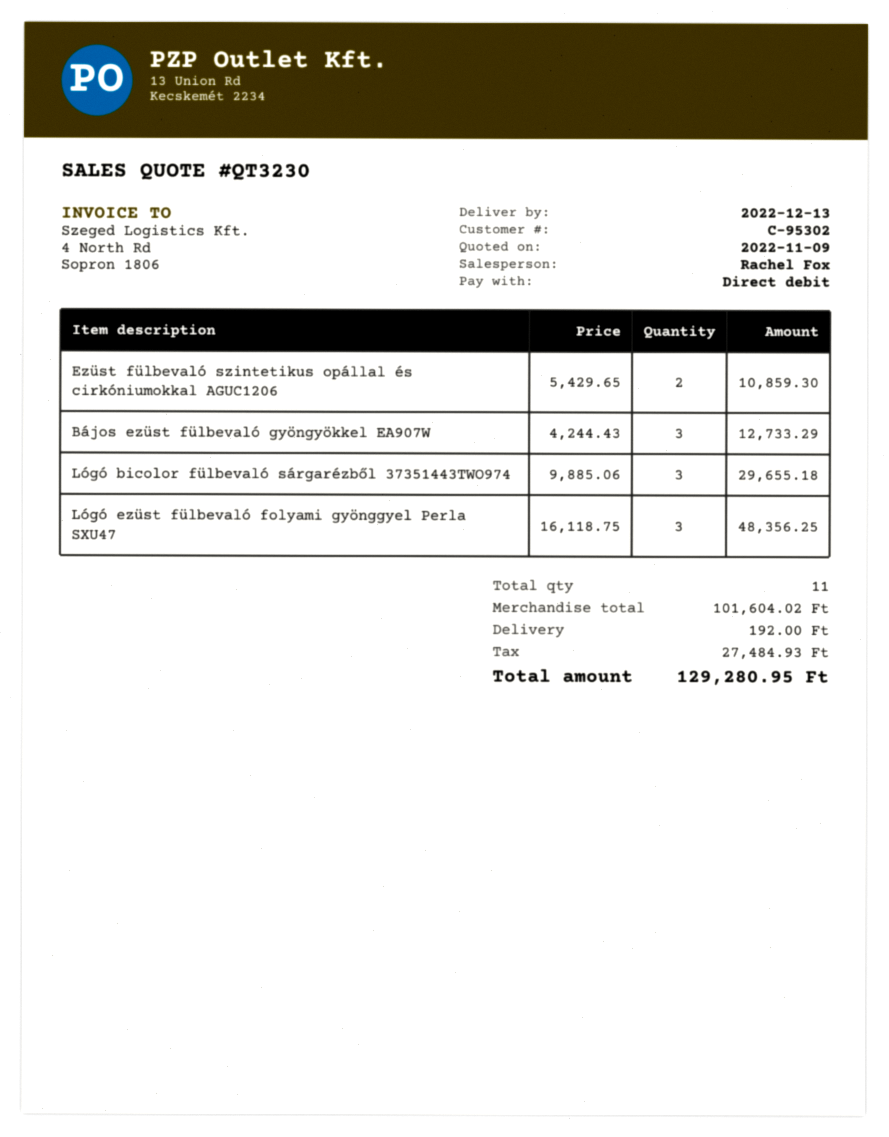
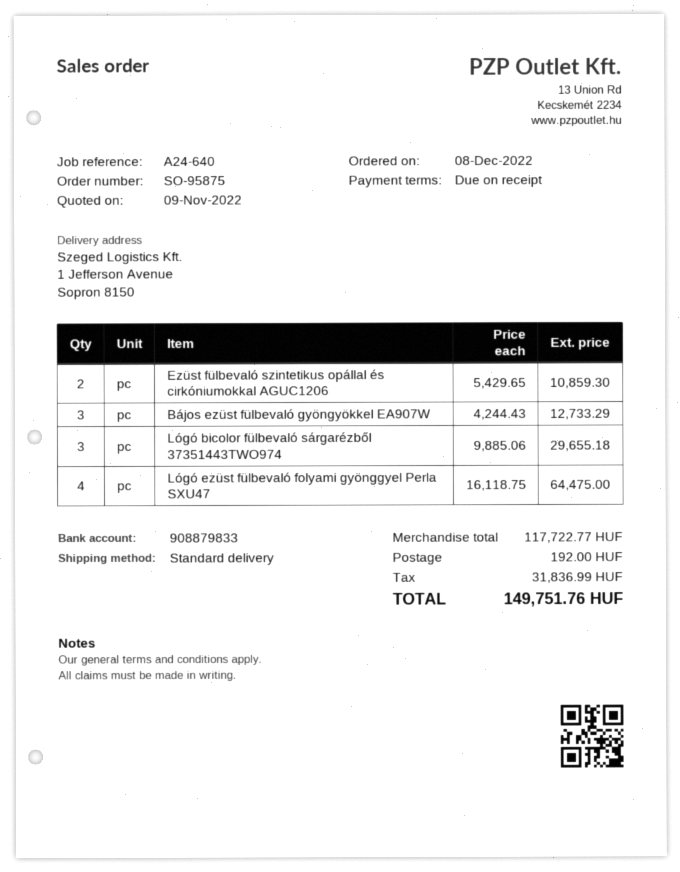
Lógó ezüst fülbevaló folyami gyönggyel Perla SXU47: 3 x 16118.75 = 48356.25 -> 4 x 16118.75 = 64475.00
subtotal: 101604.02 -> 117722.77
tax: 27484.93 -> 31836.99
total: 129280.95 -> 149751.76

